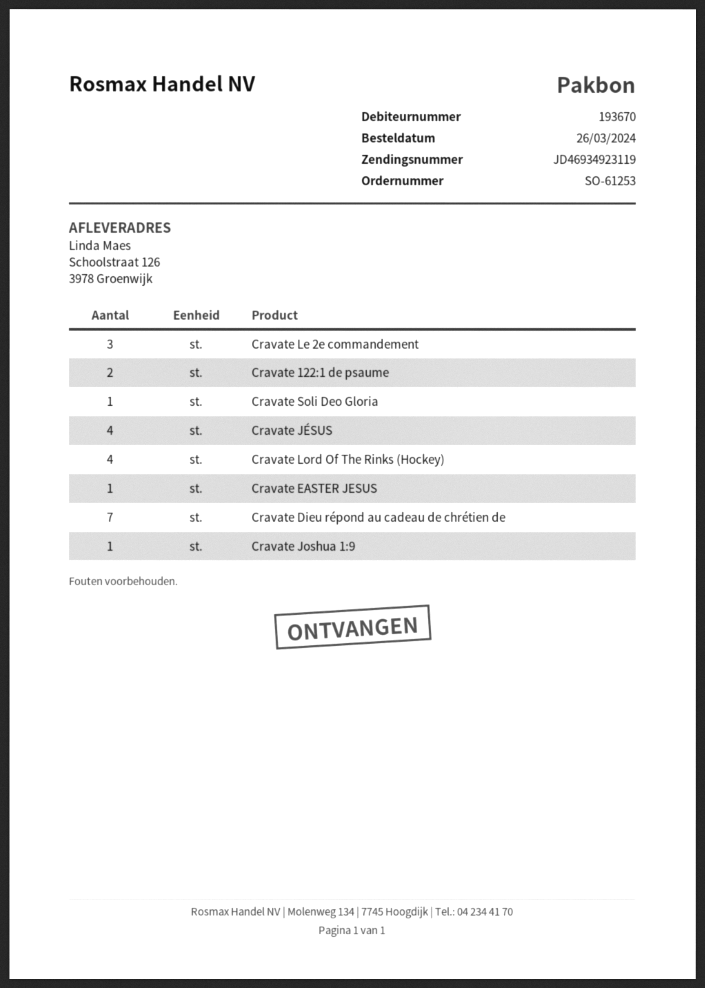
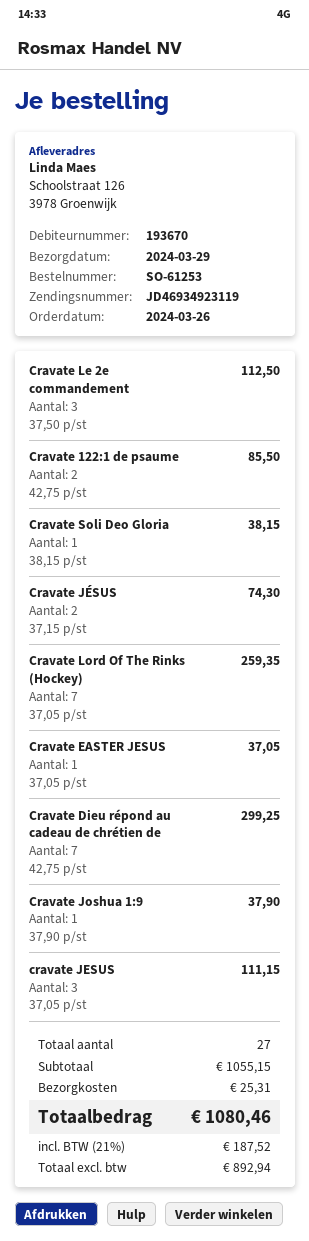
Cravate JÉSUS: 4 -> 2
Cravate Lord Of The Rinks (Hockey): 4 -> 7
cravate JESUS: none -> 3

